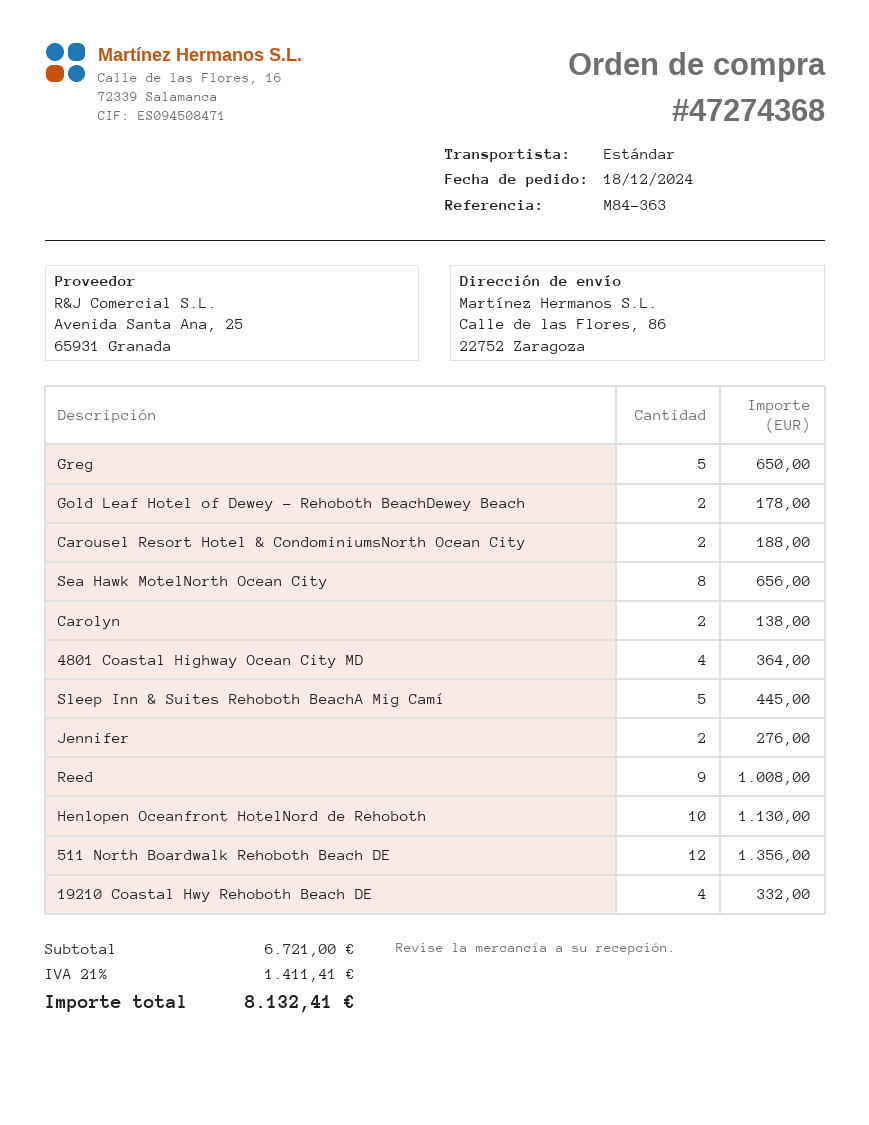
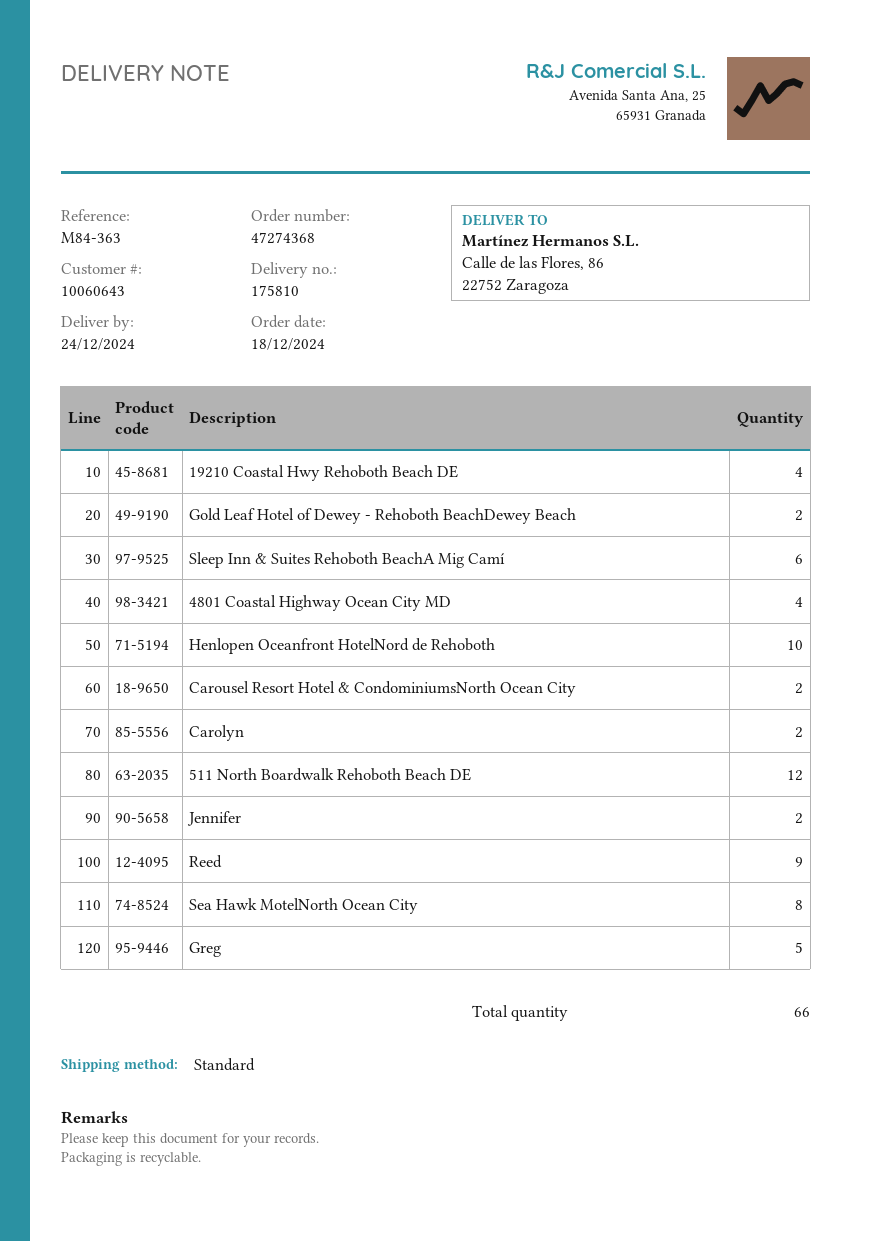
Sleep Inn & Suites Rehoboth BeachA Mig Camí: 5 -> 6

